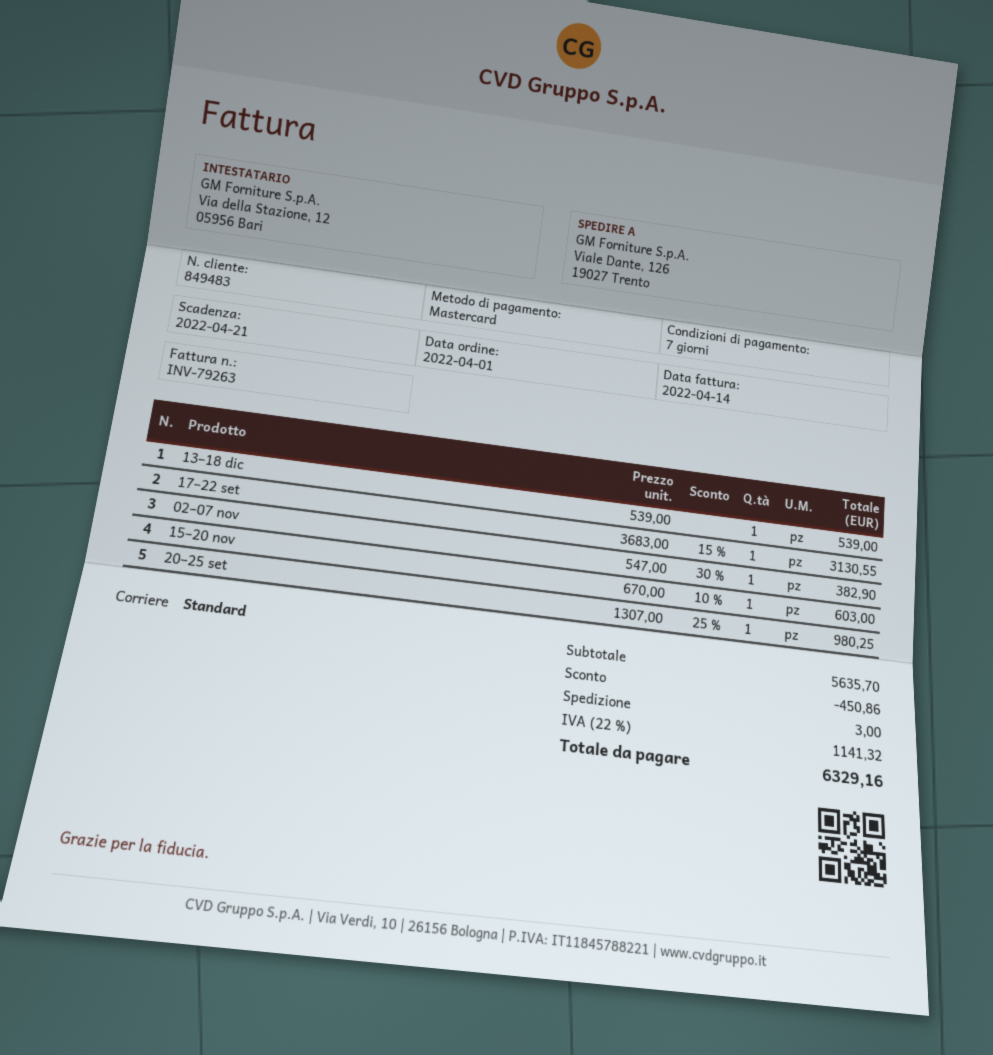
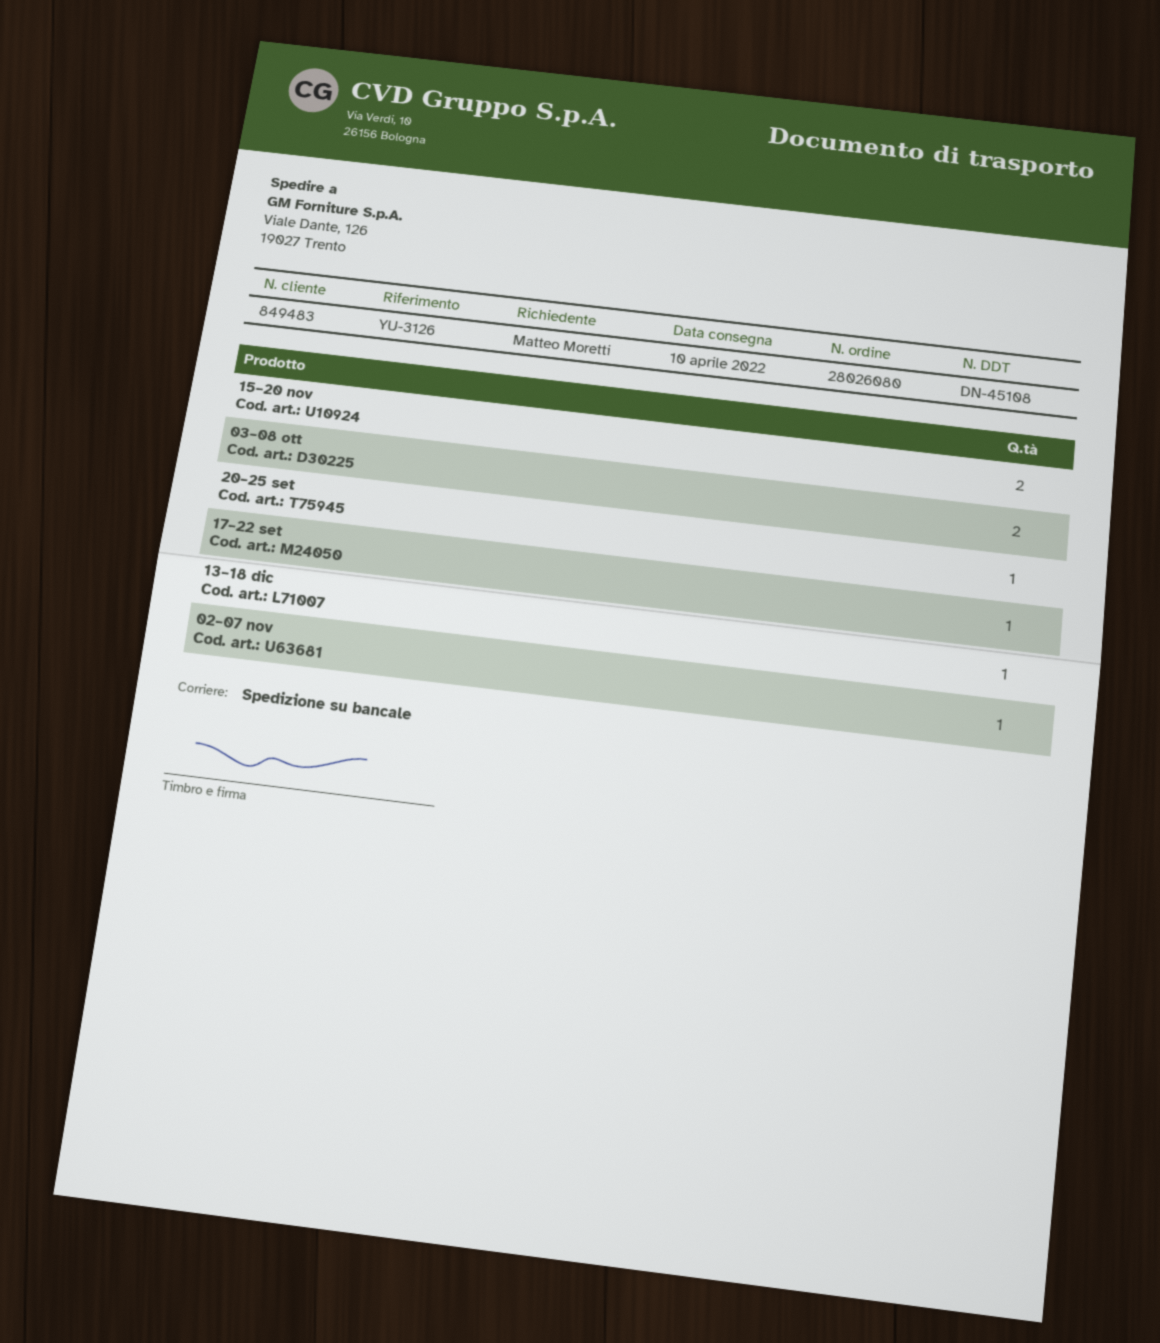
shipping method: standard -> pallet freight
15–20 nov: 1 -> 2
03–08 ott: none -> 2

